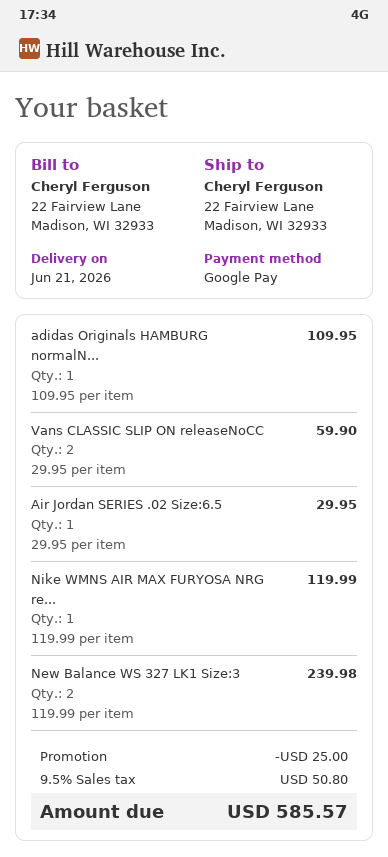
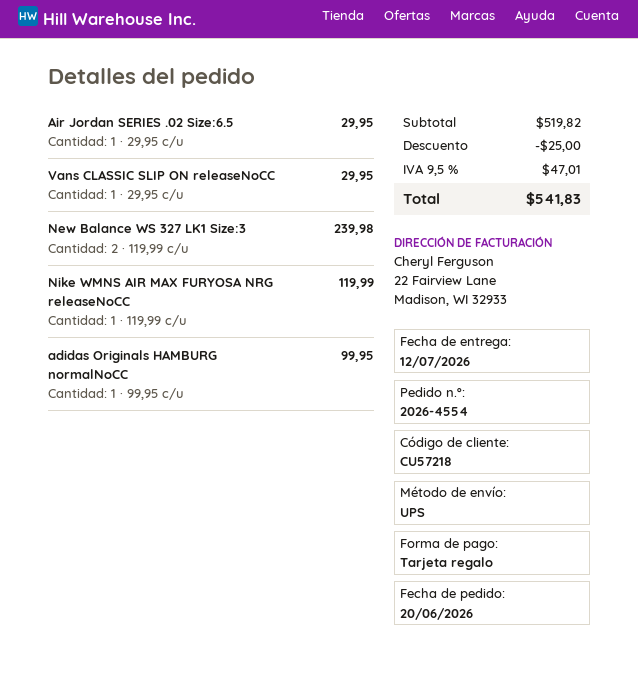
delivery date: 2026-06-21 -> 2026-07-12
payment method: Google Pay -> gift card
adidas Originals HAMBURG normalN...: 1 x 109.95 = 109.95 -> 1 x 99.95 = 99.95
Vans CLASSIC SLIP ON releaseNoCC: 2 x 29.95 = 59.90 -> 1 x 29.95 = 29.95
tax: 9.5% = 50.80 -> 9.5% = 47.01
total: 585.57 -> 541.83

